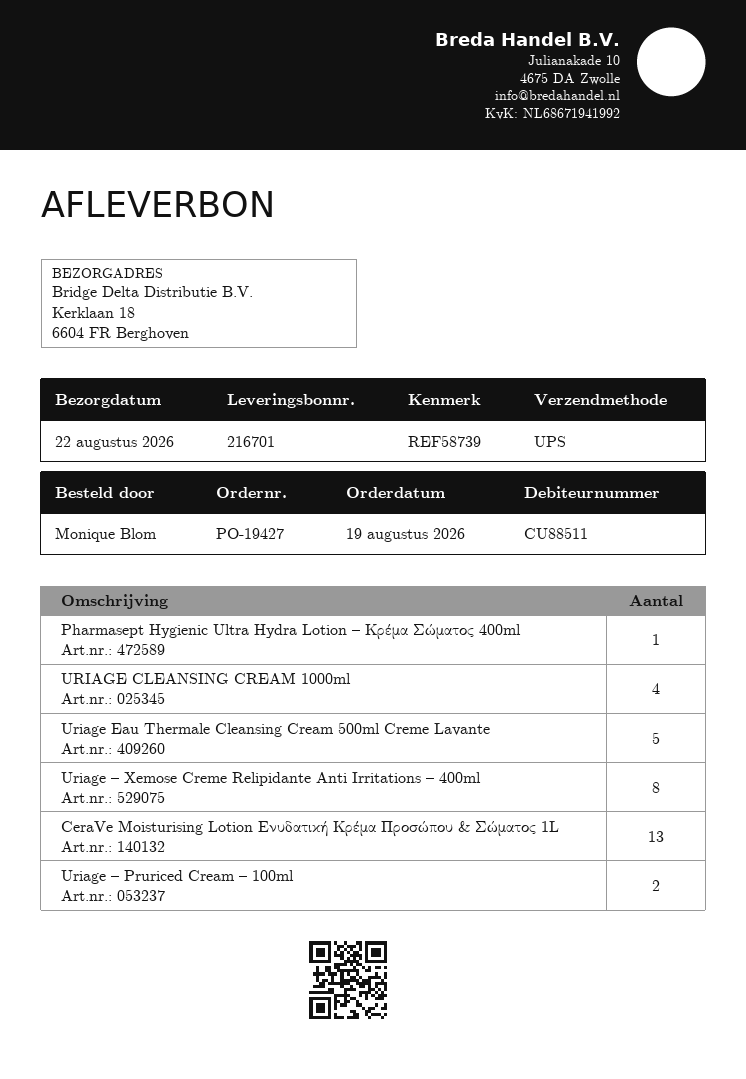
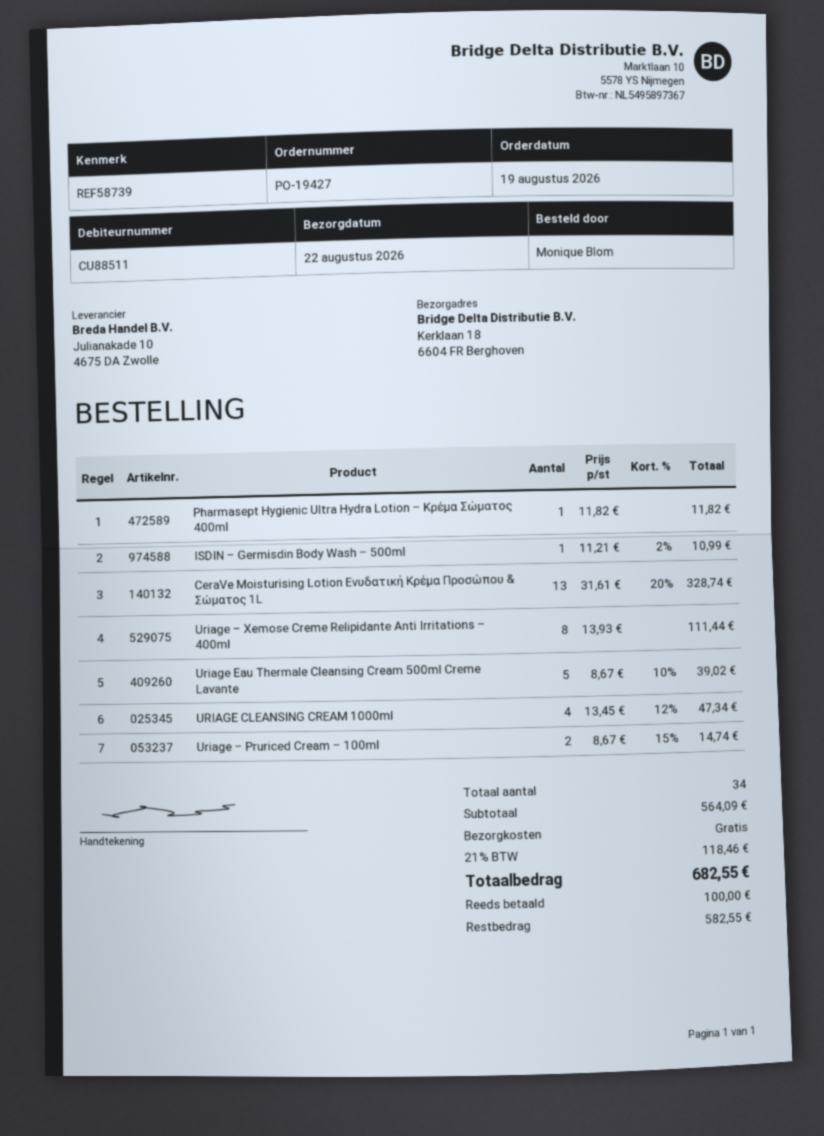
ISDIN – Germisdin Body Wash – 500ml: none -> 1

